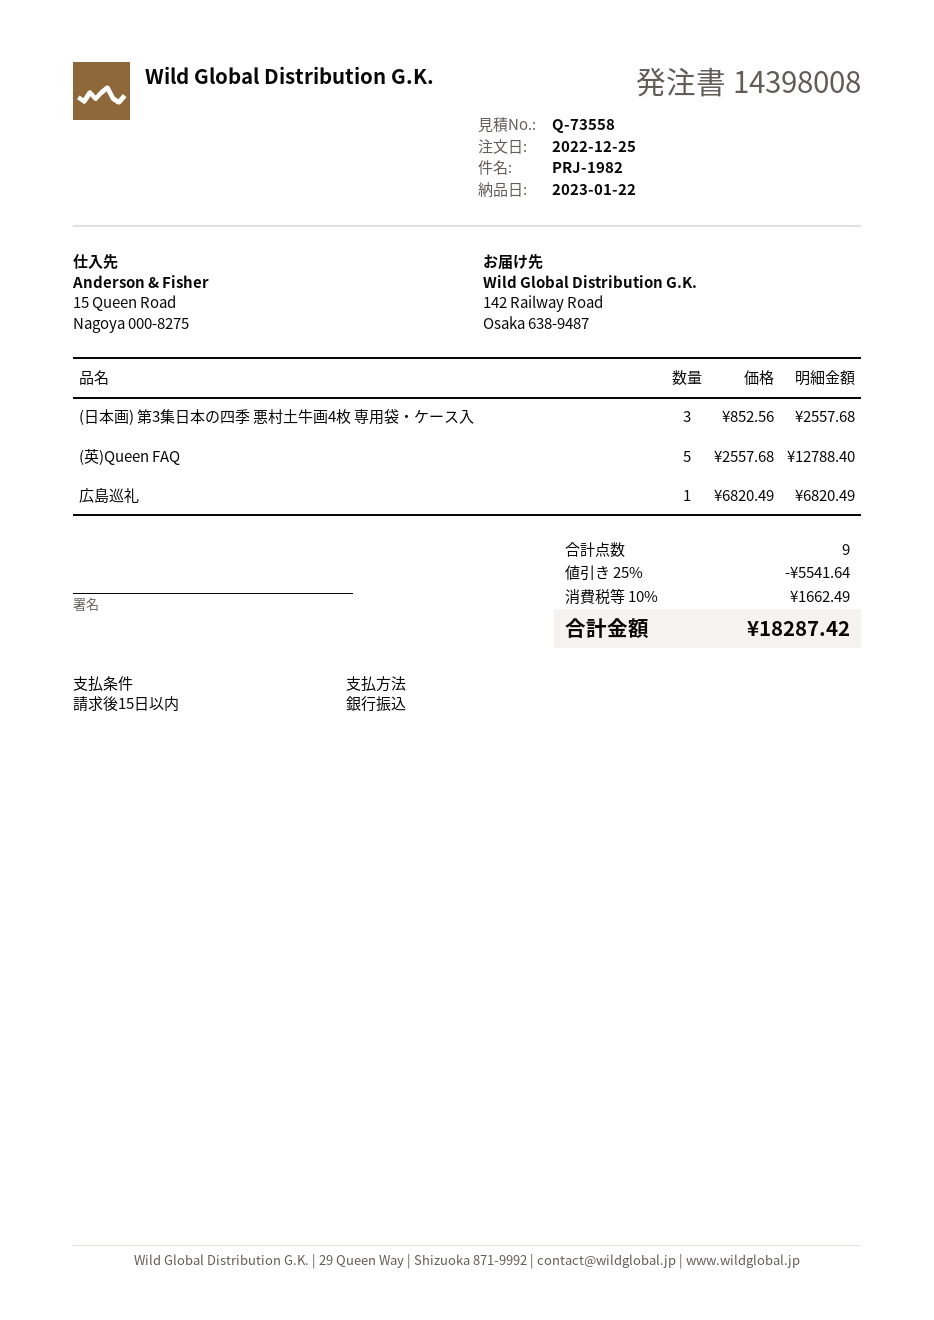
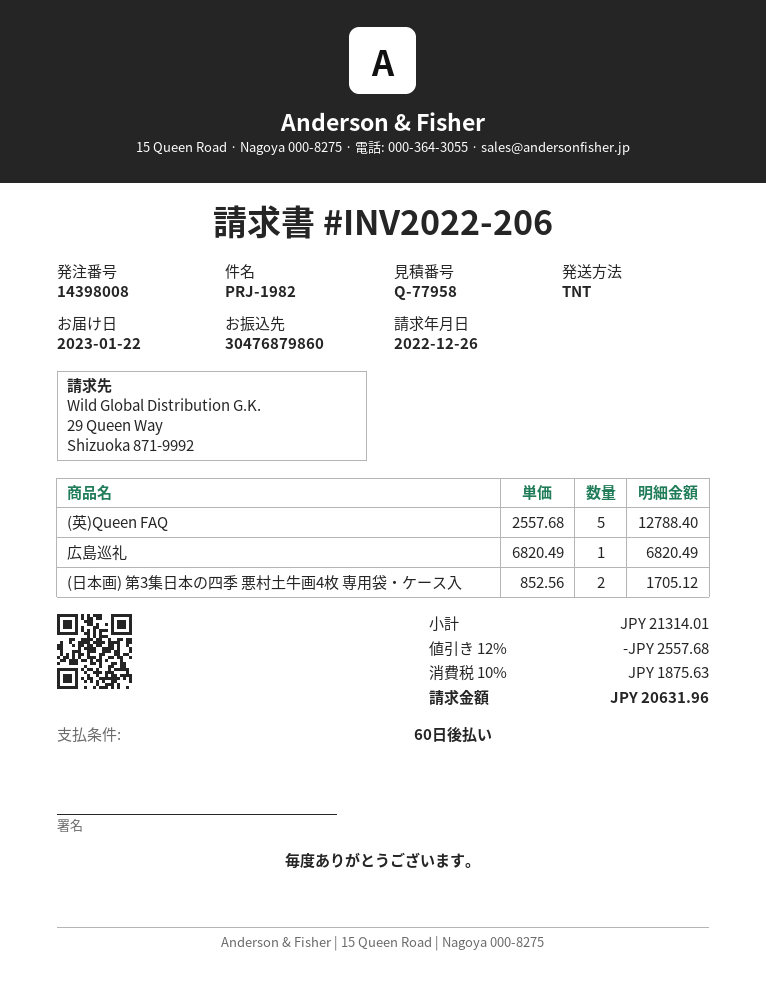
quote number: Q-73558 -> Q-77958
payment terms: 15 days -> 60 days
(日本画) 第3集日本の四季 悪村土牛画4枚 専用袋・ケース入: 3 x 852.56 = 2557.68 -> 2 x 852.56 = 1705.12
discount: 25% = 5541.64 -> 12% = 2557.68
tax: 10% = 1662.49 -> 10% = 1875.63
total: 18287.42 -> 20631.96

